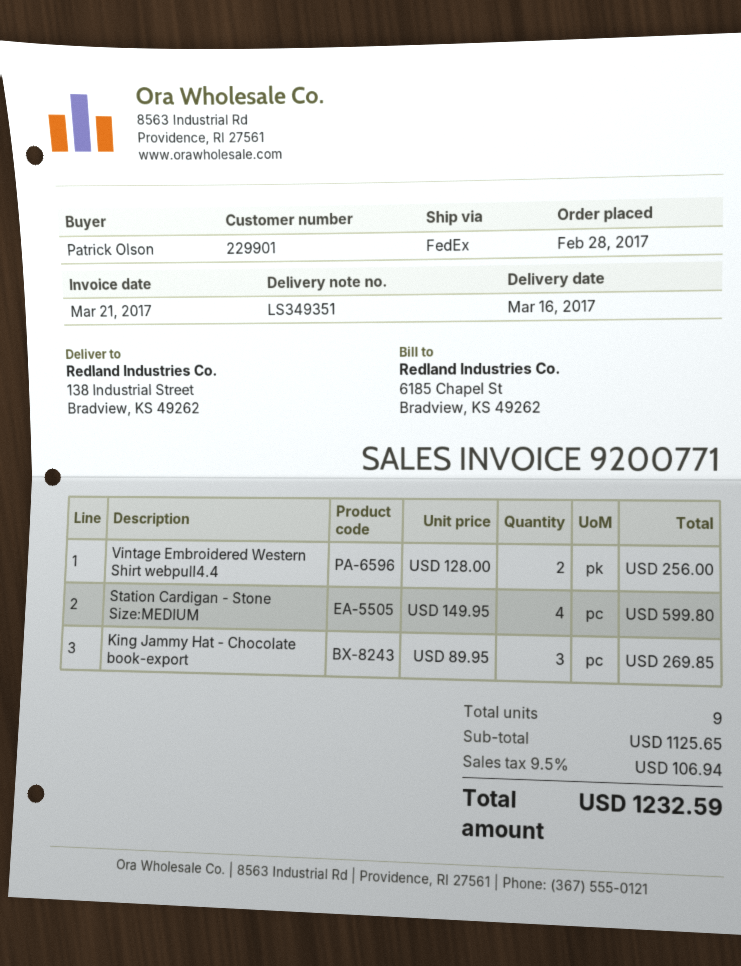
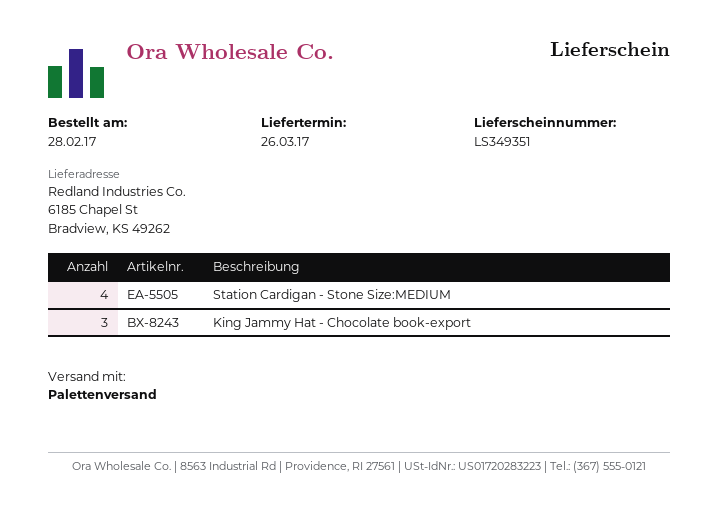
delivery date: 2017-03-16 -> 2017-03-26
shipping method: FedEx -> pallet freight
ship to: 138 Industrial Street, Bradview, KS 49262 -> 6185 Chapel St, Bradview, KS 49262
Vintage Embroidered Western Shirt webpull4.4: 2 -> none

